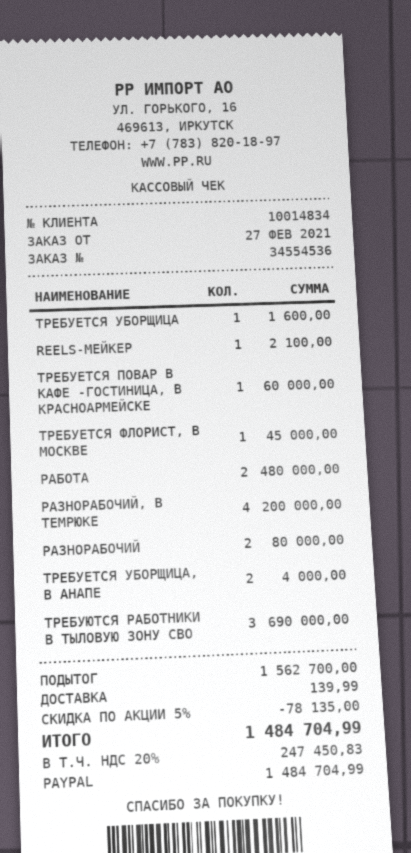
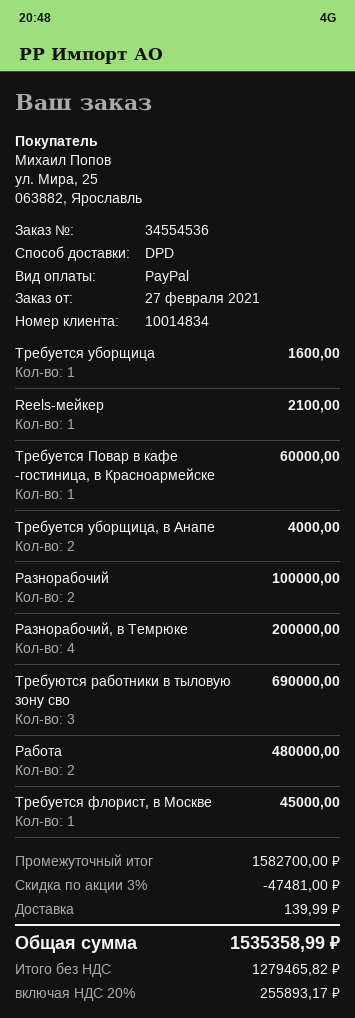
РАЗНОРАБОЧИЙ: 2 for 80000.00 -> 2 for 100000.00
subtotal: 1562700.00 -> 1582700.00
discount: 5% = 78135.00 -> 3% = 47481.00
tax: 20% = 247450.83 -> 20% = 255893.17
total: 1484704.99 -> 1535358.99

